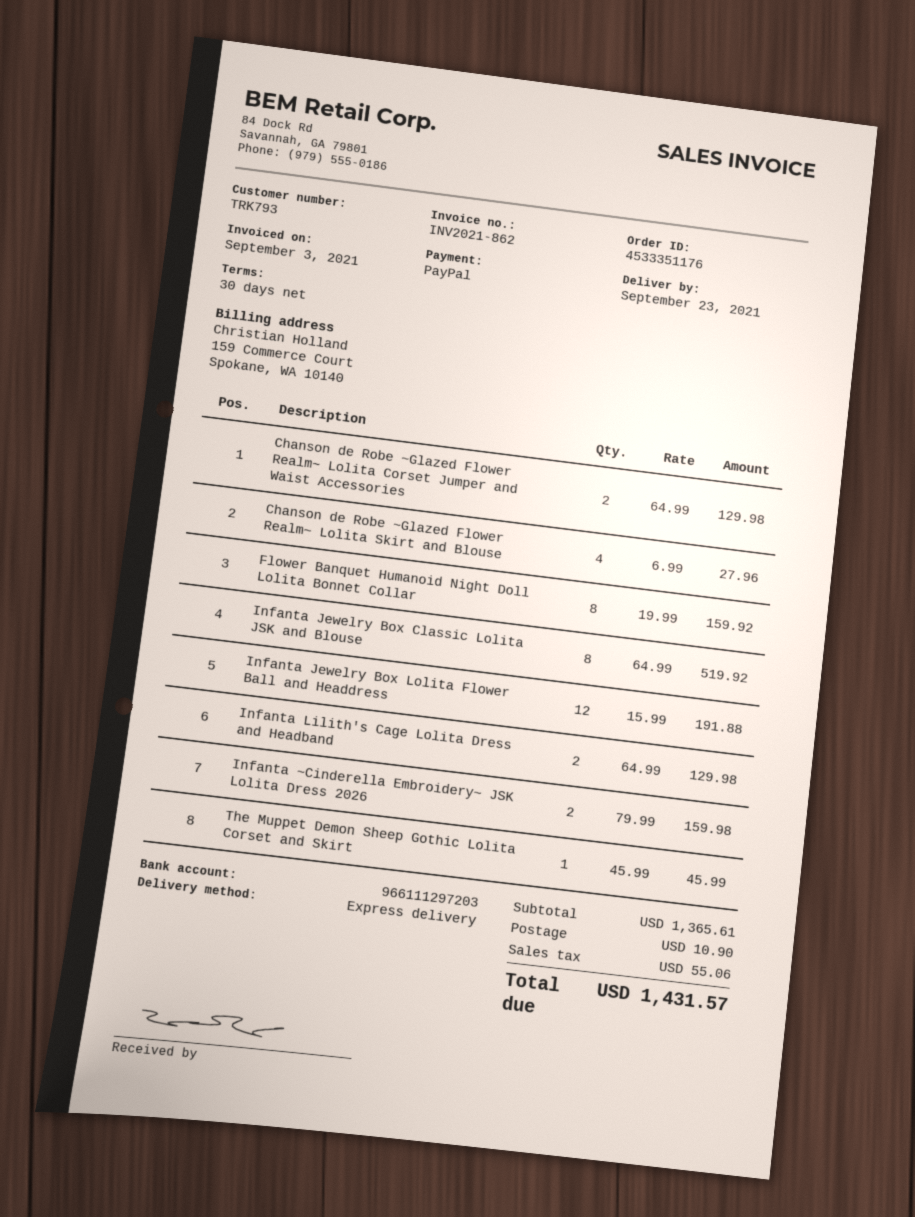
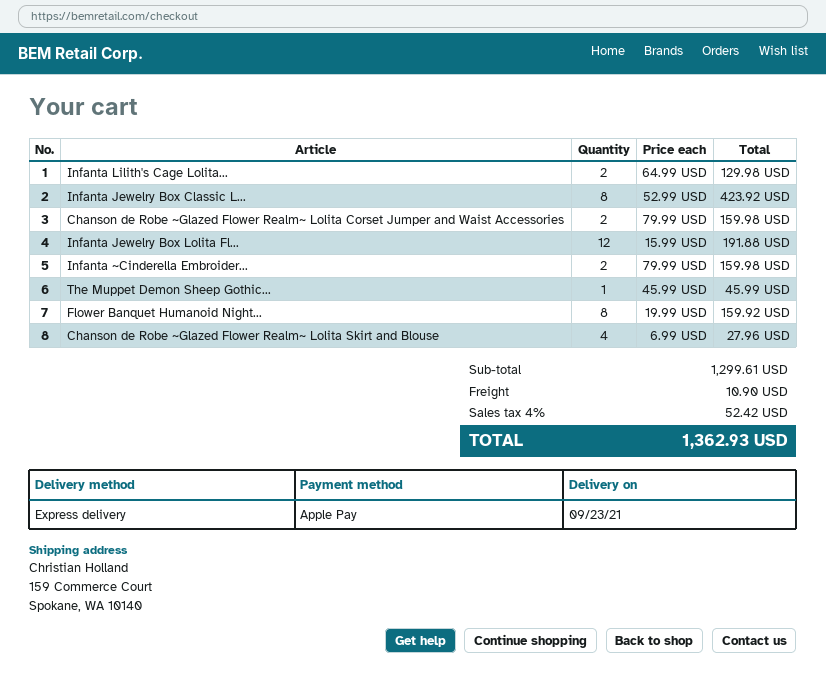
payment method: PayPal -> Apple Pay
Chanson de Robe ~Glazed Flower Realm~ Lolita Corset Jumper and Waist Accessories: 2 x 64.99 = 129.98 -> 2 x 79.99 = 159.98
Infanta Jewelry Box Classic Lolita JSK and Blouse: 8 x 64.99 = 519.92 -> 8 x 52.99 = 423.92
subtotal: 1365.61 -> 1299.61
tax: 55.06 -> 52.42
total: 1431.57 -> 1362.93

